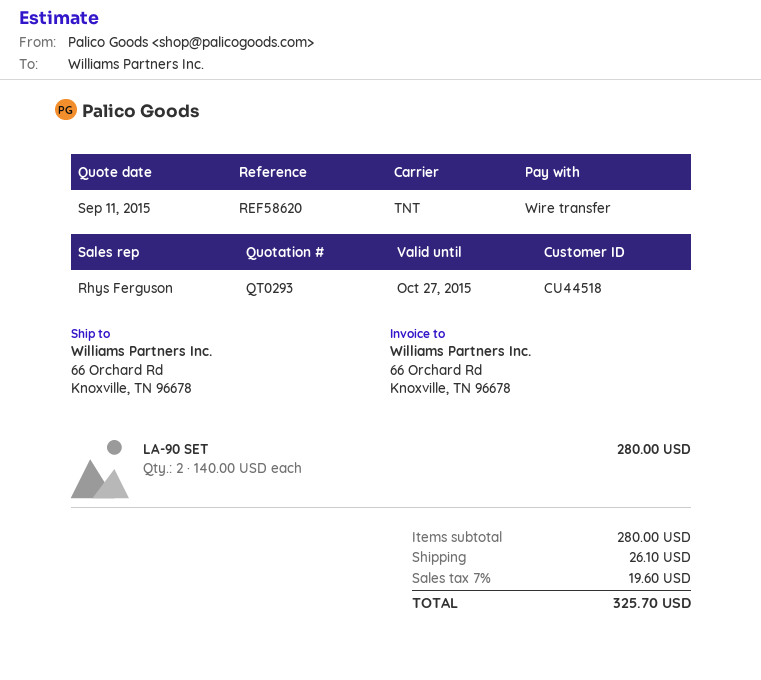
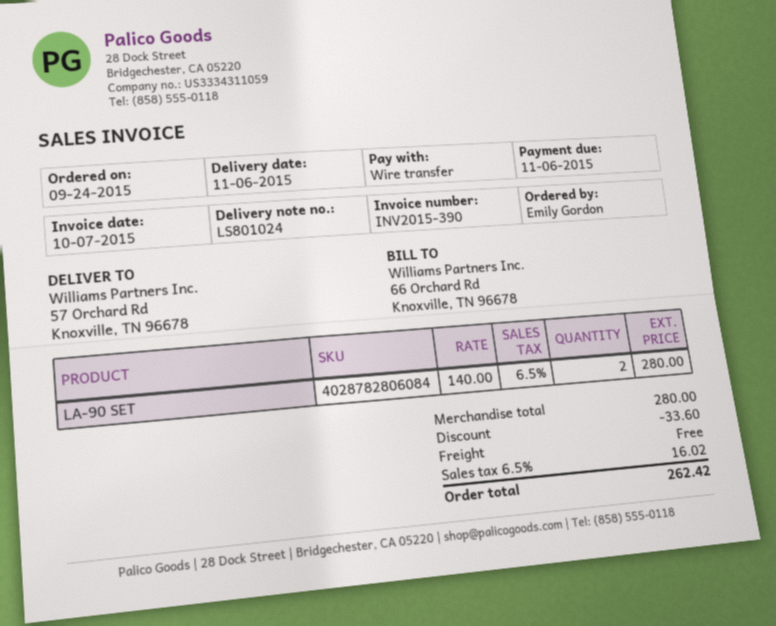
ship to: 66 Orchard Rd, Knoxville, TN 96678 -> 57 Orchard Rd, Knoxville, TN 96678
discount: none -> 33.60
shipping: 26.10 -> 0.00
tax: 7% = 19.60 -> 6.5% = 16.02
total: 325.70 -> 262.42

